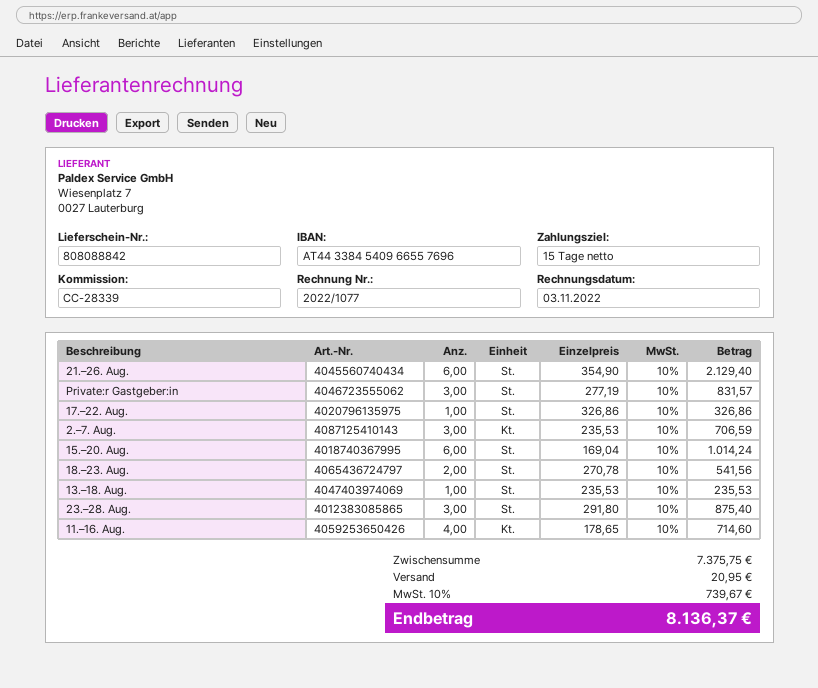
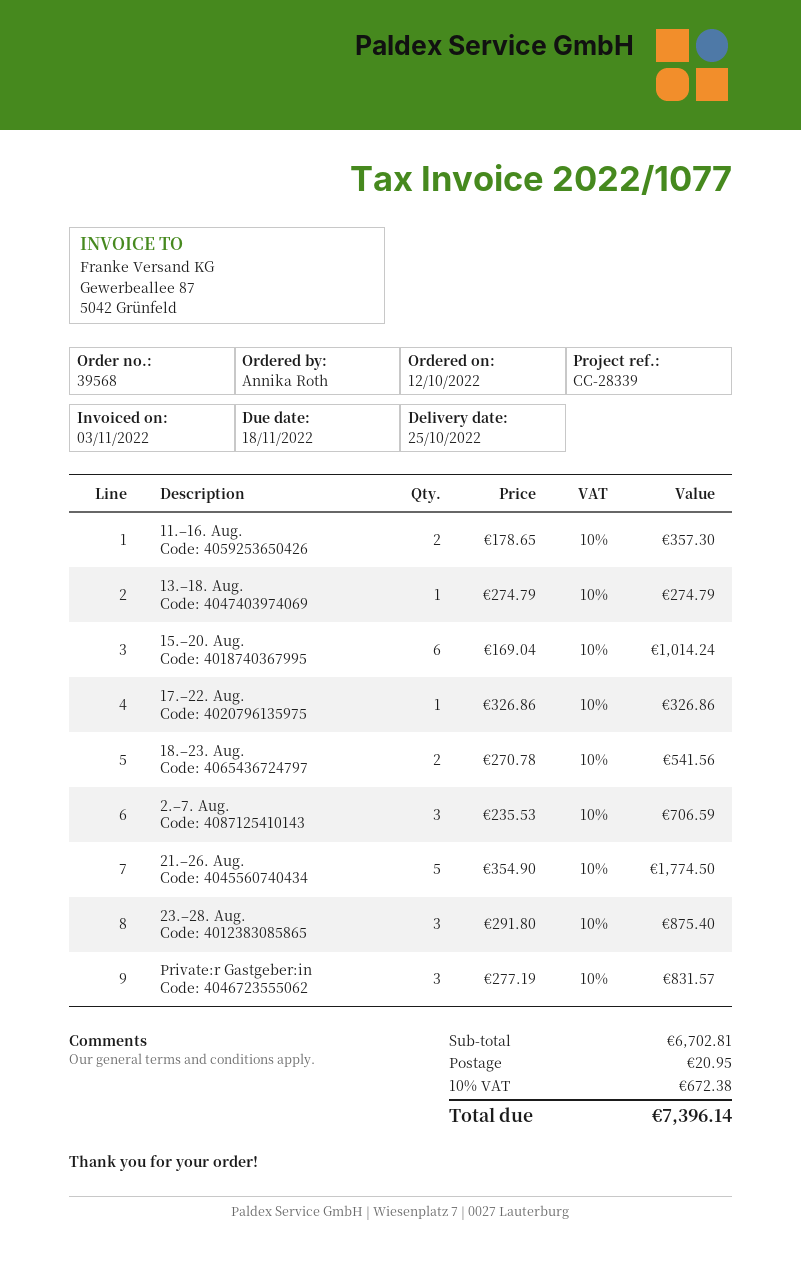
21.–26. Aug.: 6 x 354.90 = 2129.40 -> 5 x 354.90 = 1774.50
13.–18. Aug.: 1 x 235.53 = 235.53 -> 1 x 274.79 = 274.79
11.–16. Aug.: 4 x 178.65 = 714.60 -> 2 x 178.65 = 357.30
subtotal: 7375.75 -> 6702.81
tax: 10% = 739.67 -> 10% = 672.38
total: 8136.37 -> 7396.14

